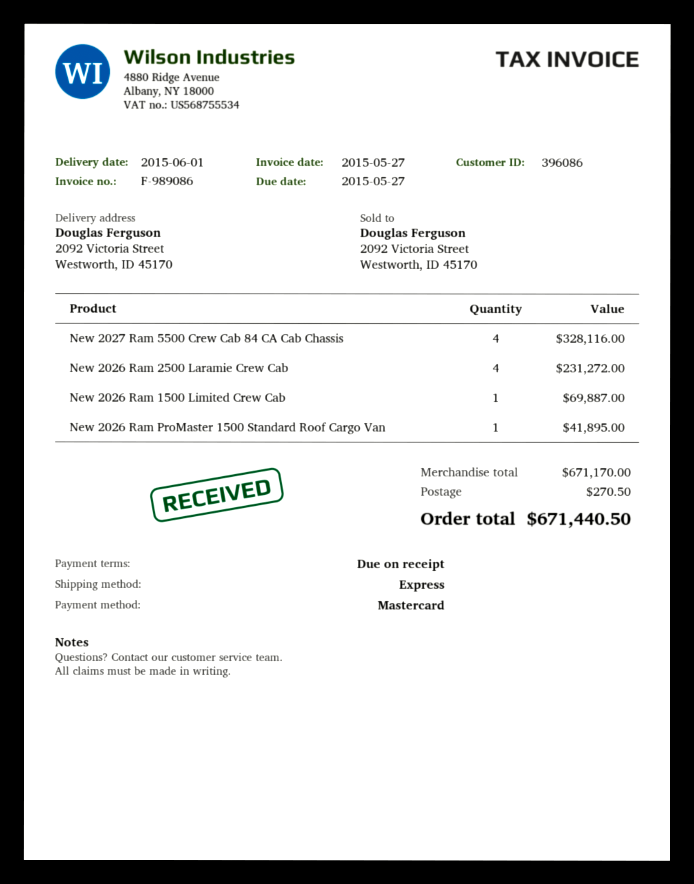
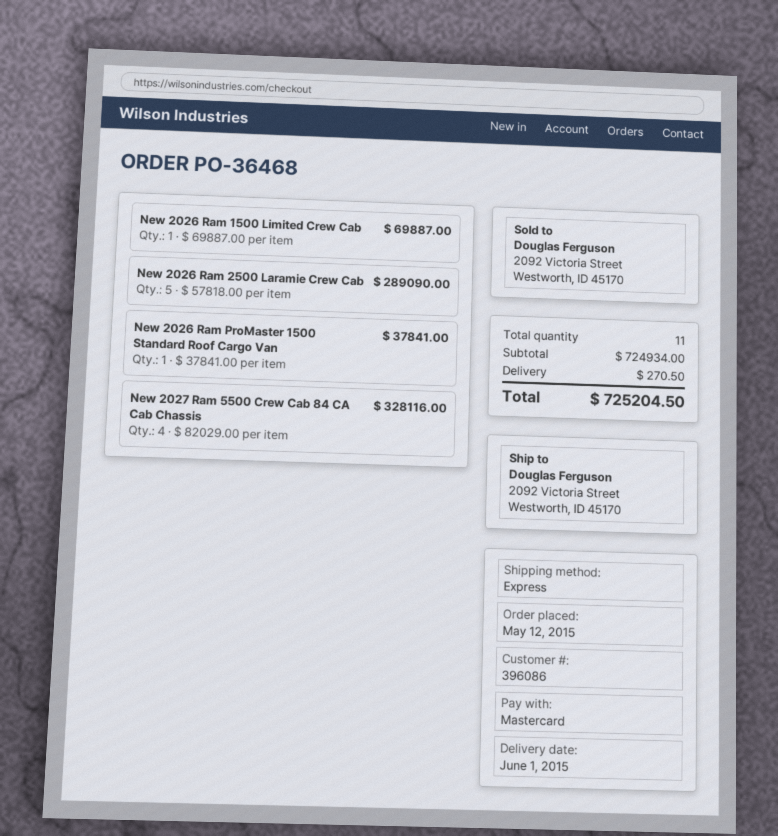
New 2026 Ram 2500 Laramie Crew Cab: 4 for 231272.00 -> 5 for 289090.00
New 2026 Ram ProMaster 1500 Standard Roof Cargo Van: 1 for 41895.00 -> 1 for 37841.00
subtotal: 671170.00 -> 724934.00
total: 671440.50 -> 725204.50

